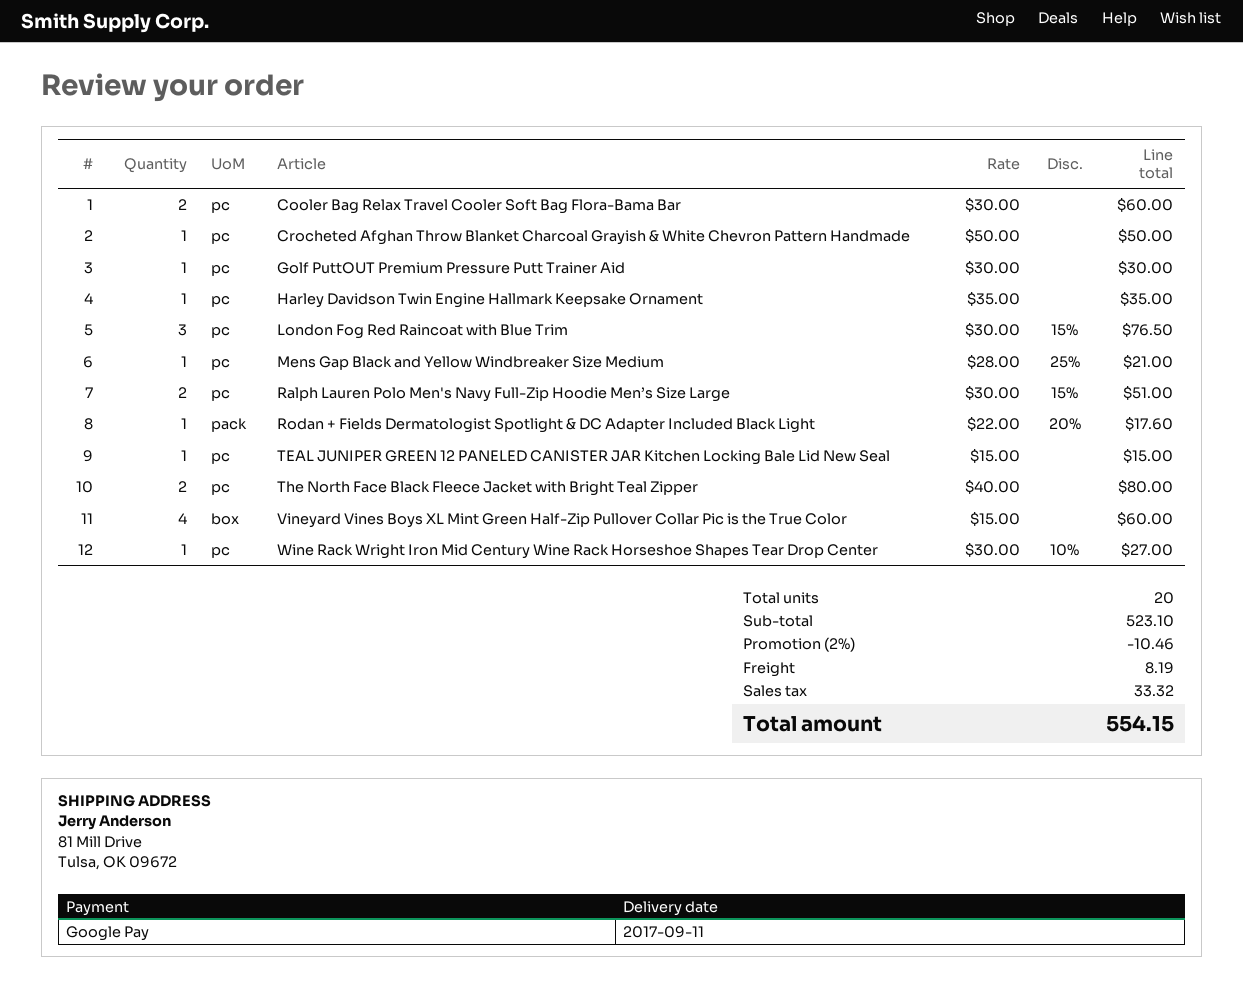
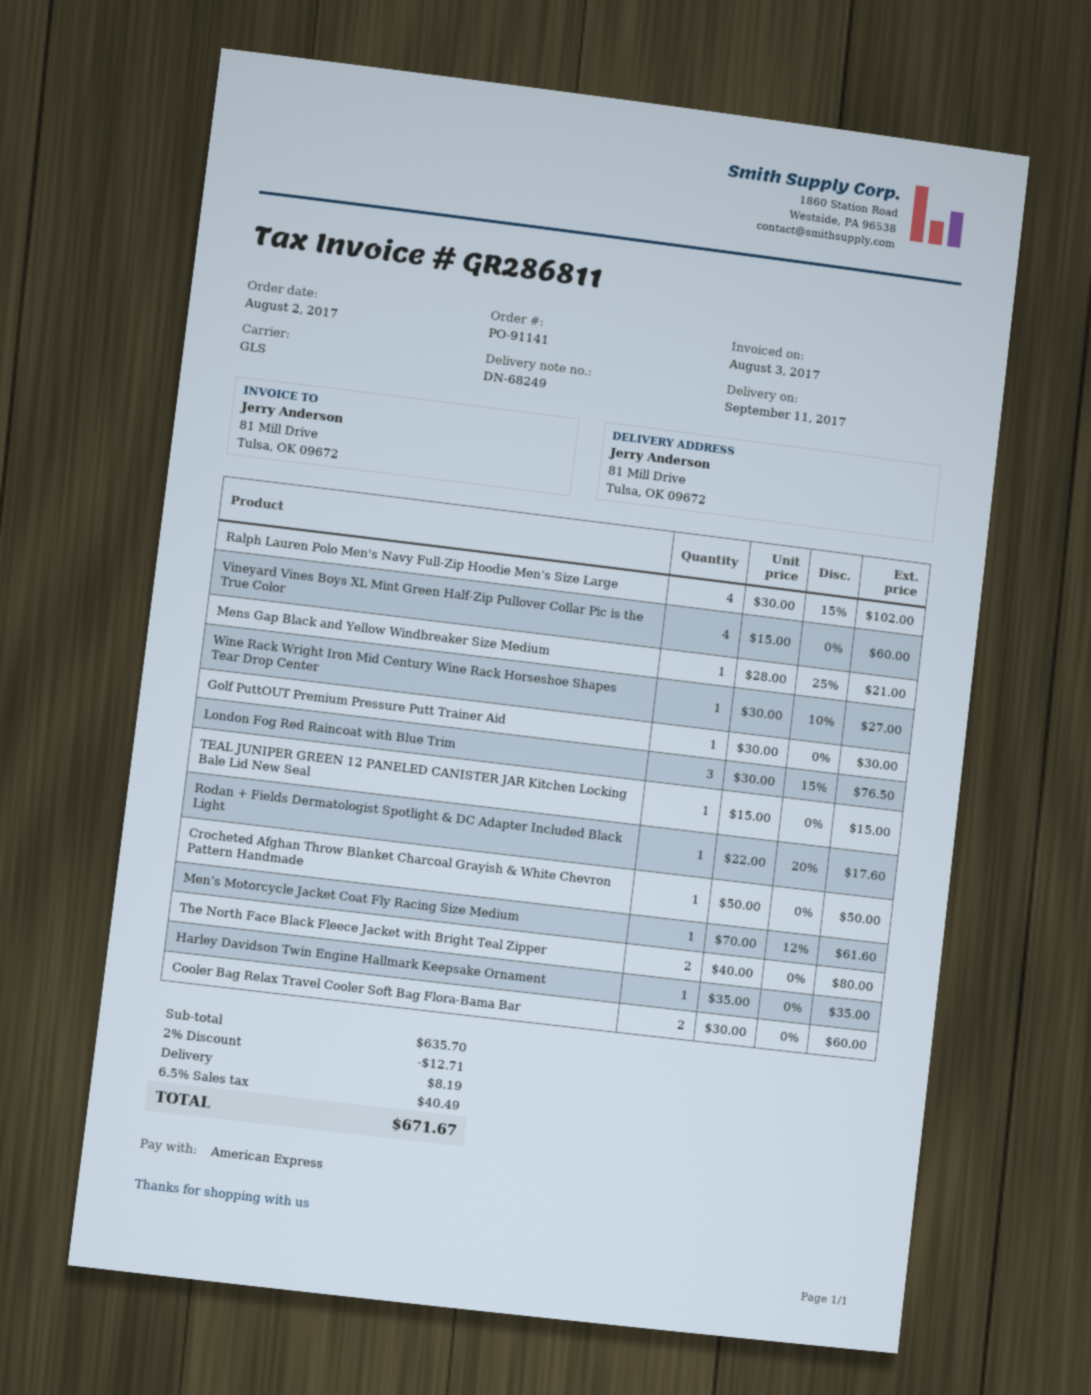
payment method: Google Pay -> American Express
Ralph Lauren Polo Men's Navy Full-Zip Hoodie Men’s Size Large: 2 x 30.00 - 15% = 51.00 -> 4 x 30.00 - 15% = 102.00
Men’s Motorcycle Jacket Coat Fly Racing Size Medium: none -> 1 x 70.00 - 12% = 61.60
subtotal: 523.10 -> 635.70
discount: 2% = 10.46 -> 2% = 12.71
tax: 33.32 -> 40.49
total: 554.15 -> 671.67

